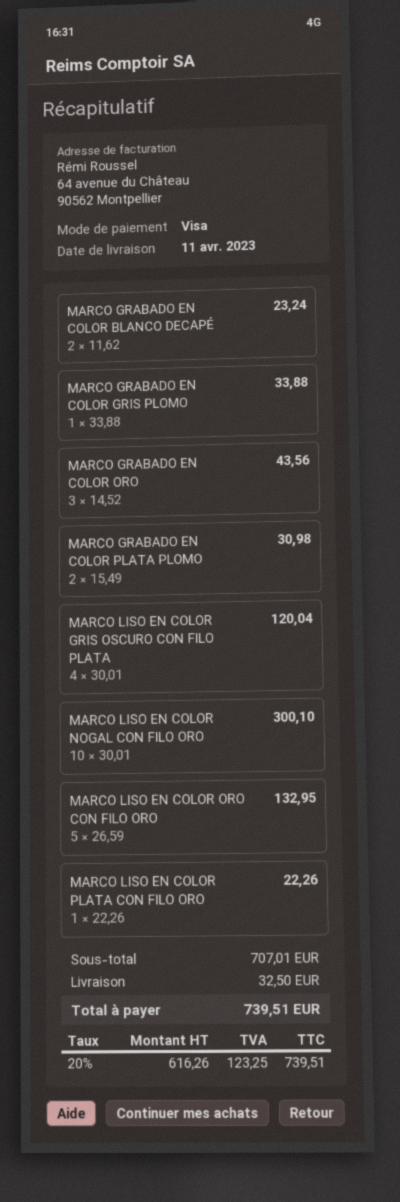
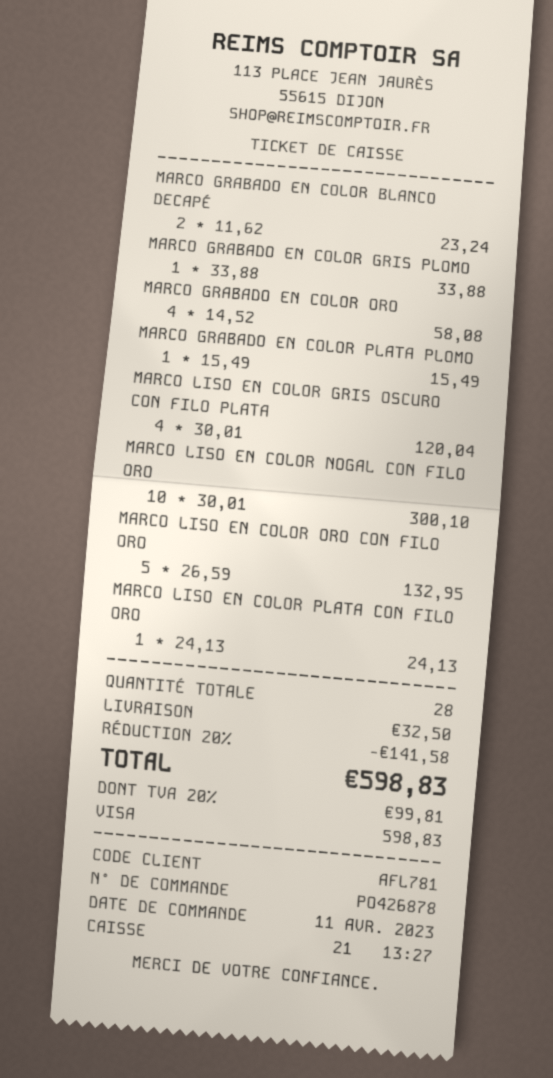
MARCO GRABADO EN COLOR ORO: 3 x 14.52 = 43.56 -> 4 x 14.52 = 58.08
MARCO GRABADO EN COLOR PLATA PLOMO: 2 x 15.49 = 30.98 -> 1 x 15.49 = 15.49
MARCO LISO EN COLOR PLATA CON FILO ORO: 1 x 22.26 = 22.26 -> 1 x 24.13 = 24.13
discount: none -> 20% = 141.58
tax: 20% = 123.25 -> 20% = 99.81
total: 739.51 -> 598.83

